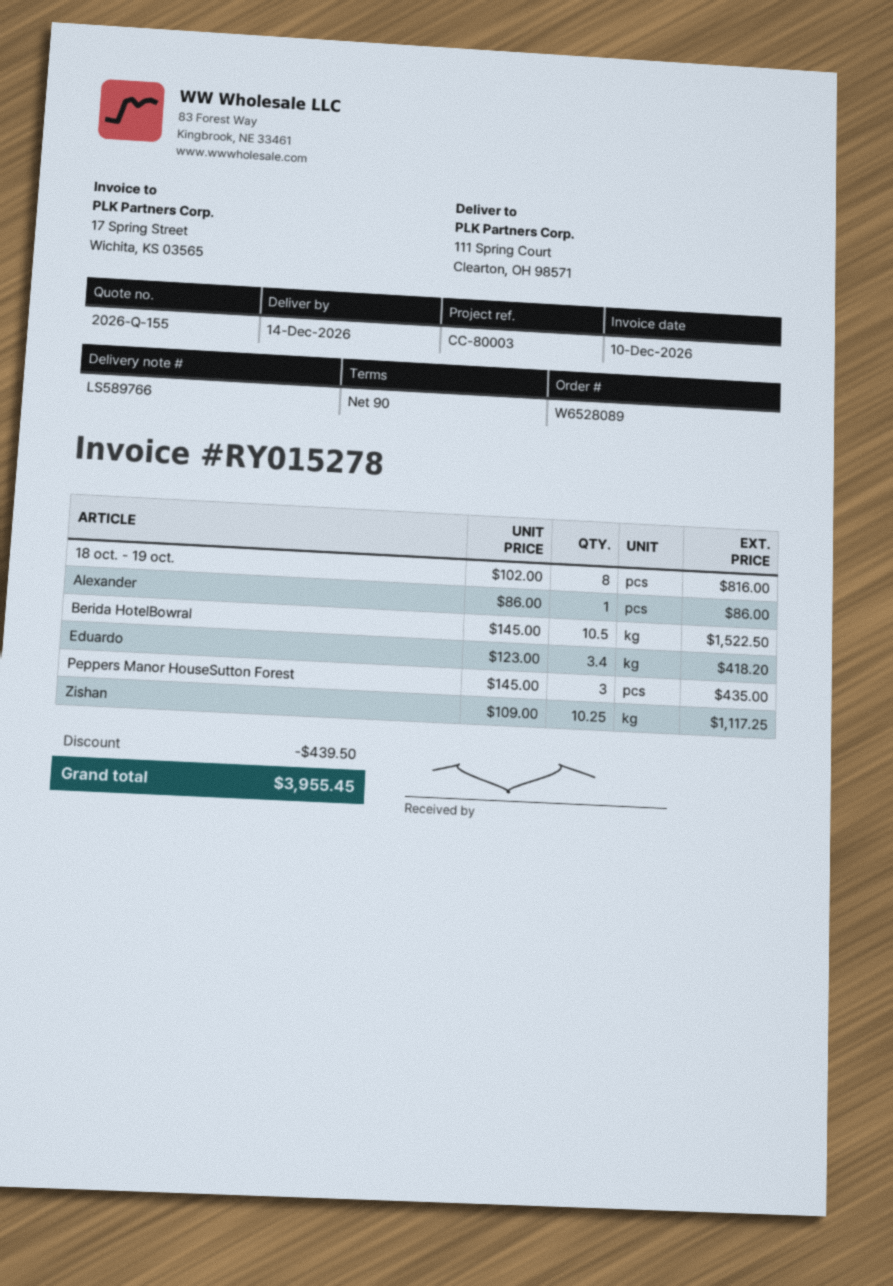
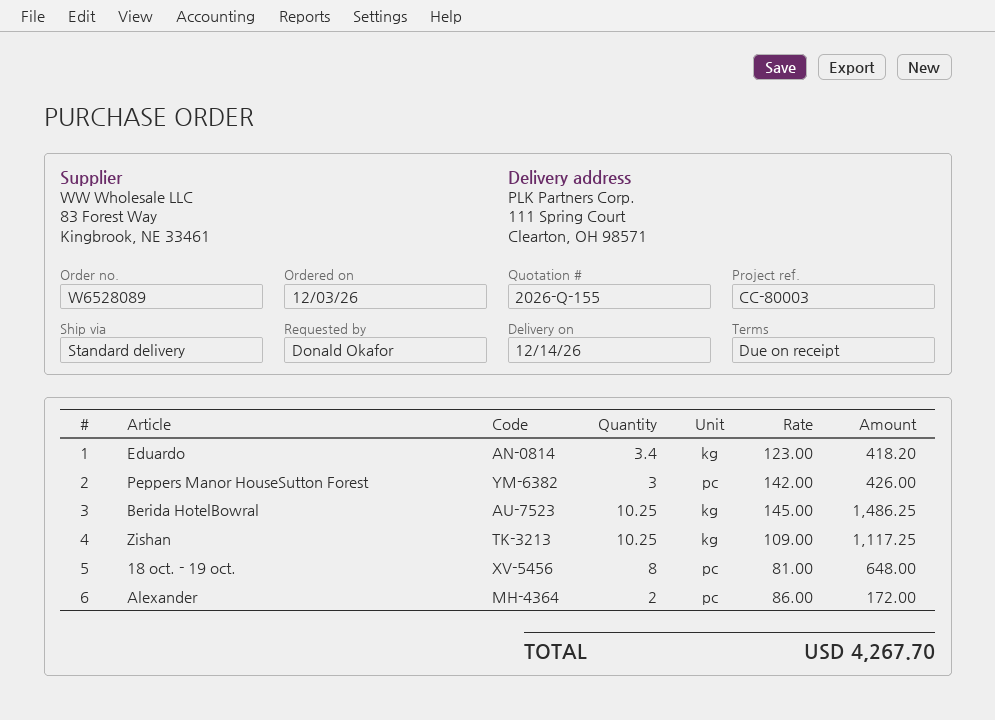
payment terms: 90 days -> on receipt
18 oct. - 19 oct.: 8 x 102.00 = 816.00 -> 8 x 81.00 = 648.00
Alexander: 1 x 86.00 = 86.00 -> 2 x 86.00 = 172.00
Berida HotelBowral: 10.5 x 145.00 = 1522.50 -> 10.25 x 145.00 = 1486.25
Peppers Manor HouseSutton Forest: 3 x 145.00 = 435.00 -> 3 x 142.00 = 426.00
discount: 439.50 -> none
total: 3955.45 -> 4267.70

